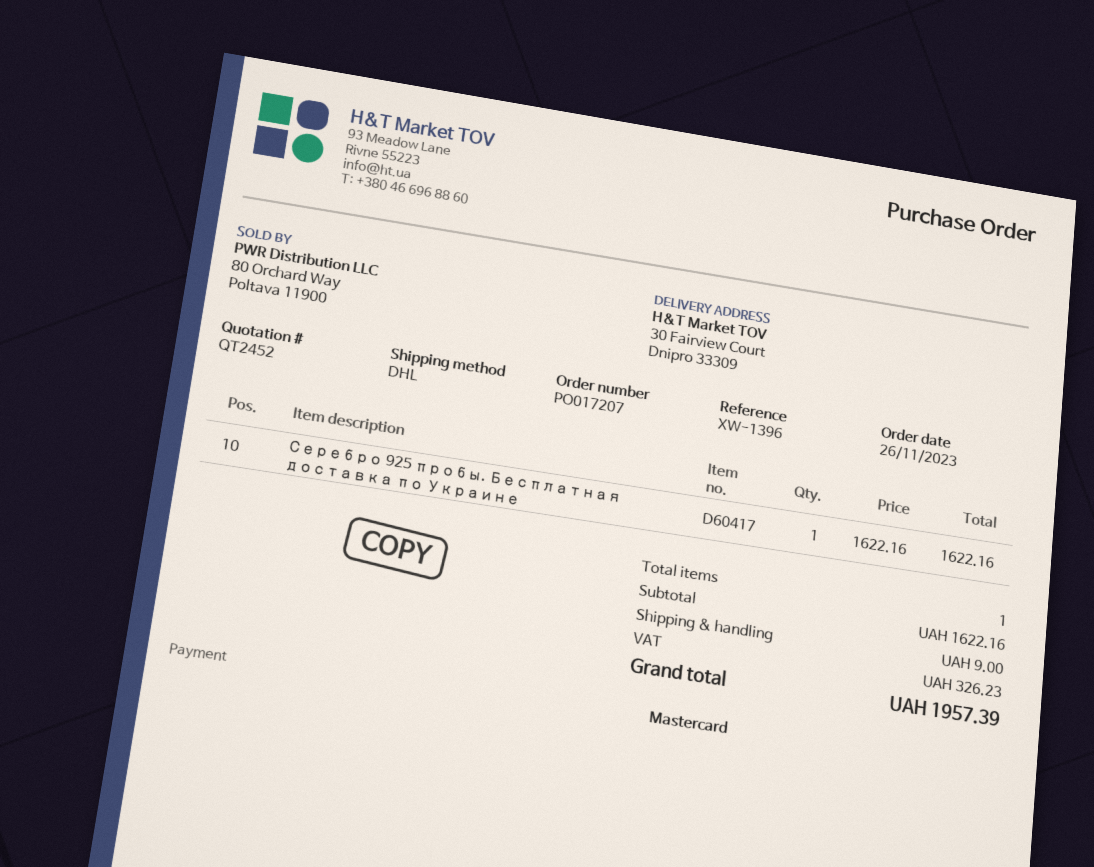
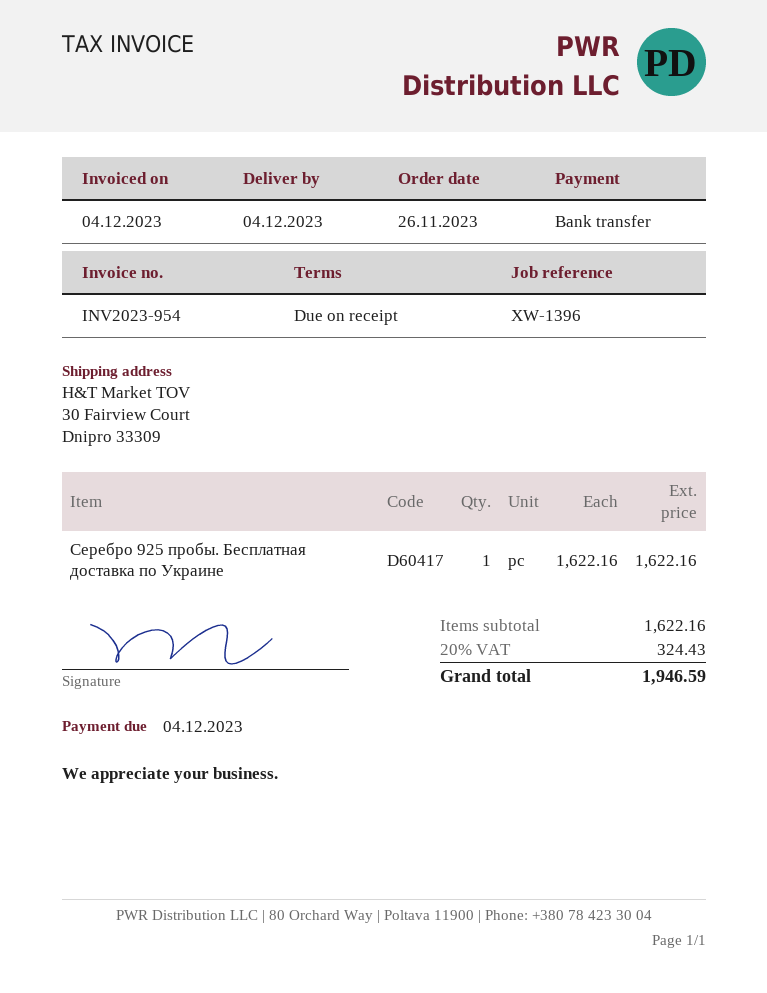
payment method: Mastercard -> bank transfer
shipping: 9.00 -> none
tax: 326.23 -> 324.43
total: 1957.39 -> 1946.59

